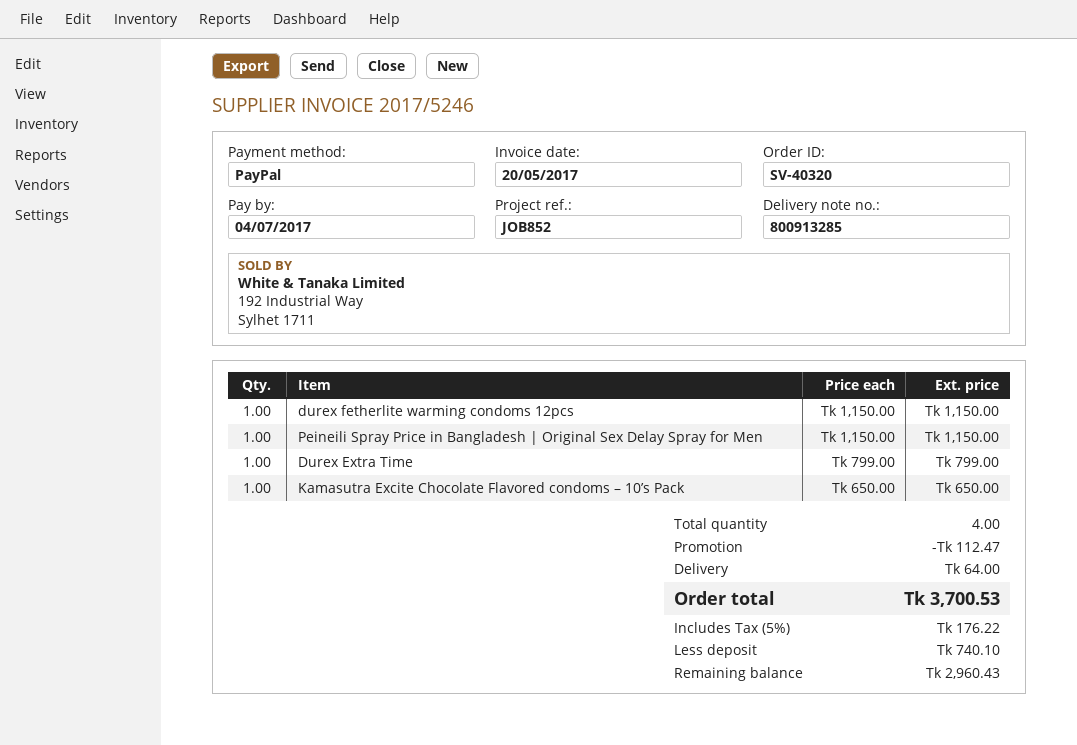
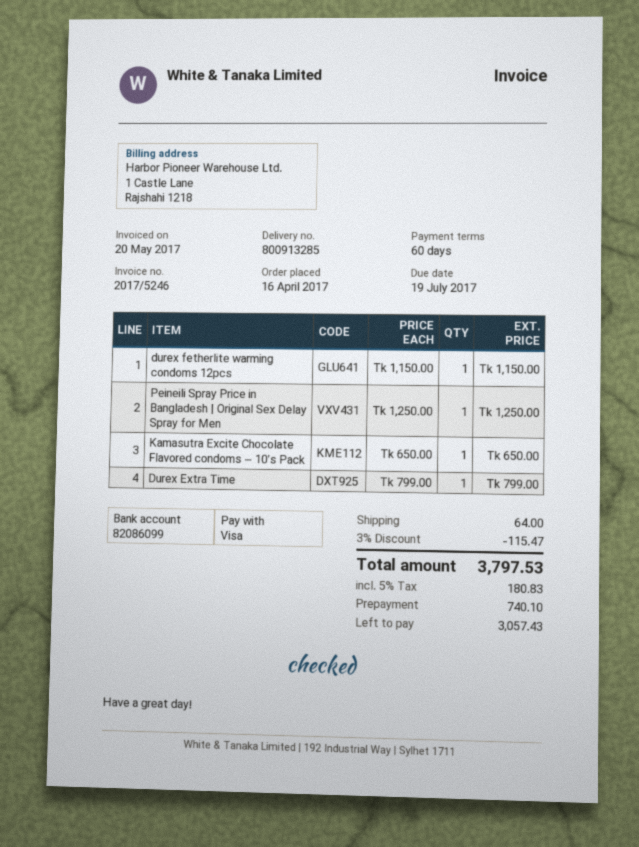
due date: 2017-07-04 -> 2017-07-19
payment method: PayPal -> Visa
Peineili Spray Price in Bangladesh | Original Sex Delay Spray for Men: 1 x 1150.00 = 1150.00 -> 1 x 1250.00 = 1250.00
discount: 112.47 -> 115.47
tax: 5% = 176.22 -> 5% = 180.83
total: 3700.53 -> 3797.53
balance: 2960.43 -> 3057.43

